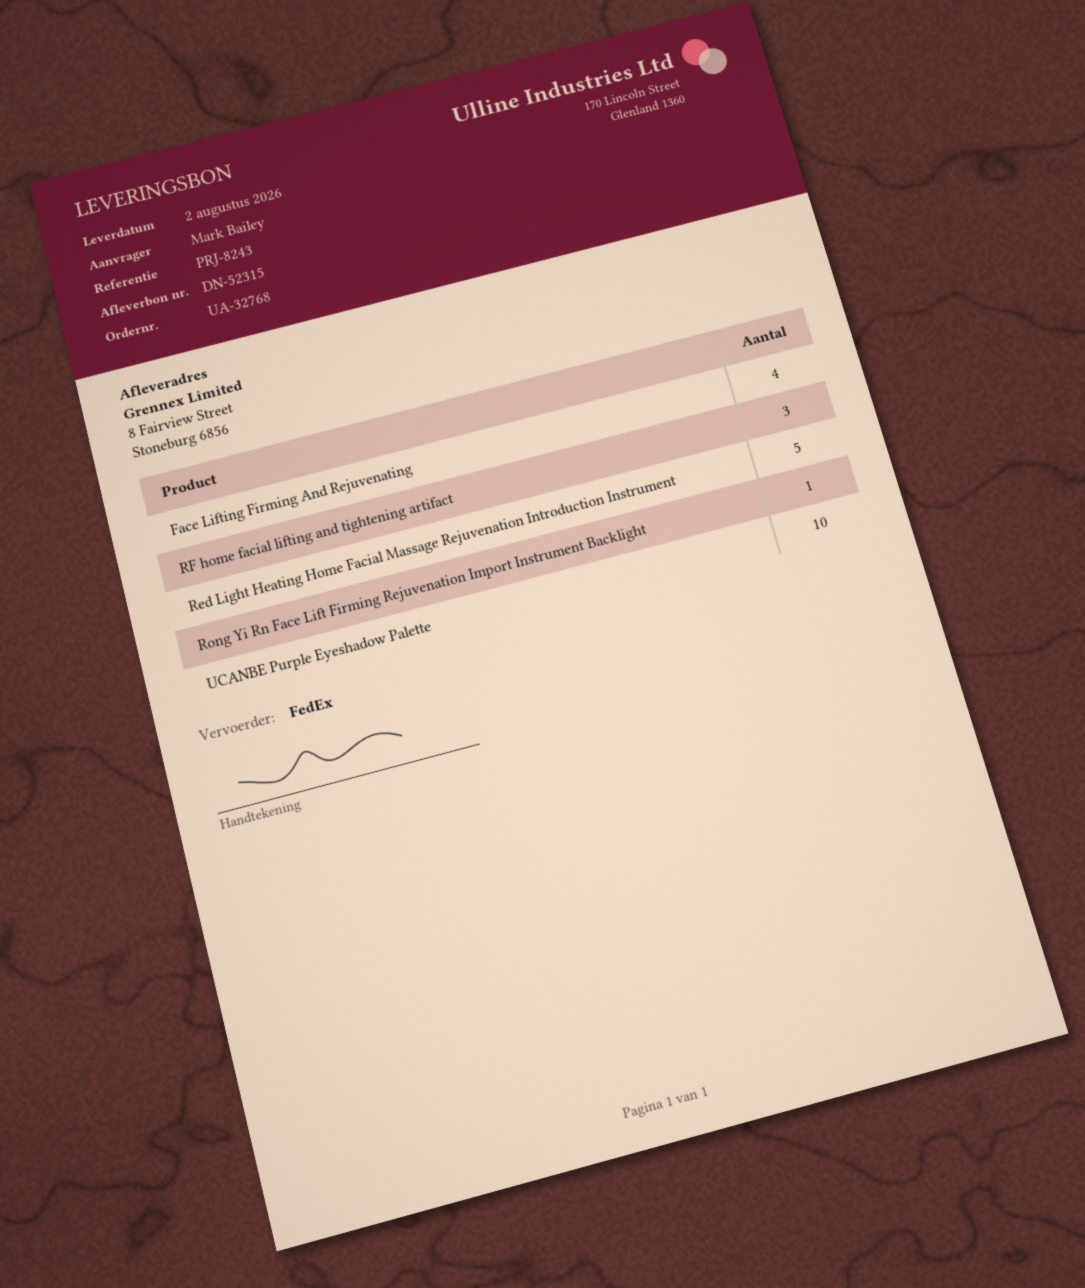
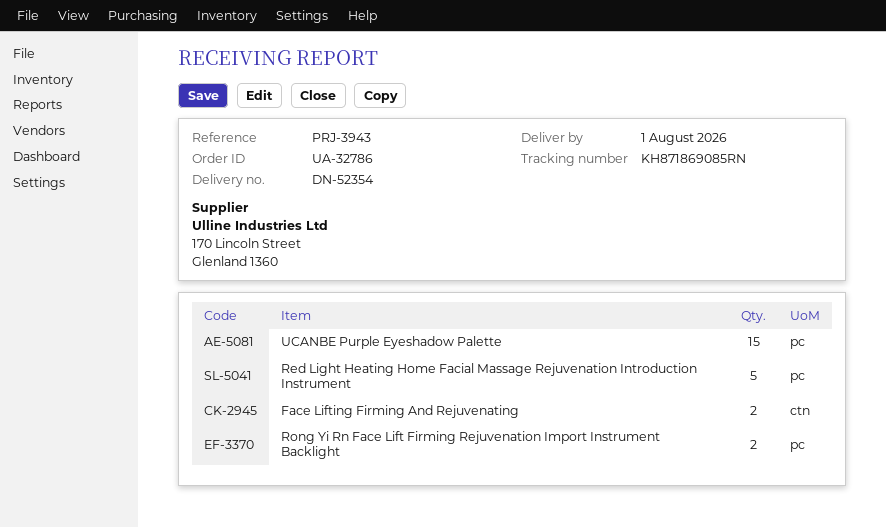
order number: UA-32768 -> UA-32786
delivery note number: DN-52315 -> DN-52354
delivery date: 2026-08-02 -> 2026-08-01
reference: PRJ-8243 -> PRJ-3943
Face Lifting Firming And Rejuvenating: 4 -> 2
RF home facial lifting and tightening artifact: 3 -> none
Rong Yi Rn Face Lift Firming Rejuvenation Import Instrument Backlight: 1 -> 2
UCANBE Purple Eyeshadow Palette: 10 -> 15

